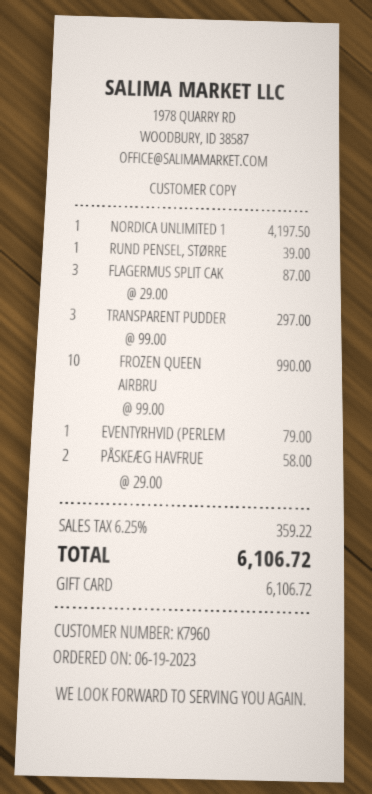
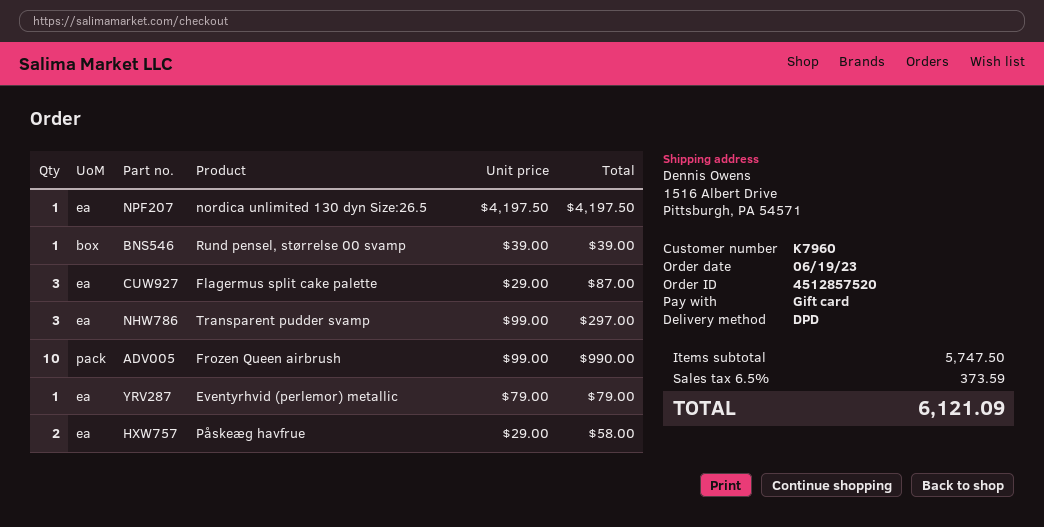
tax: 6.25% = 359.22 -> 6.5% = 373.59
total: 6106.72 -> 6121.09

